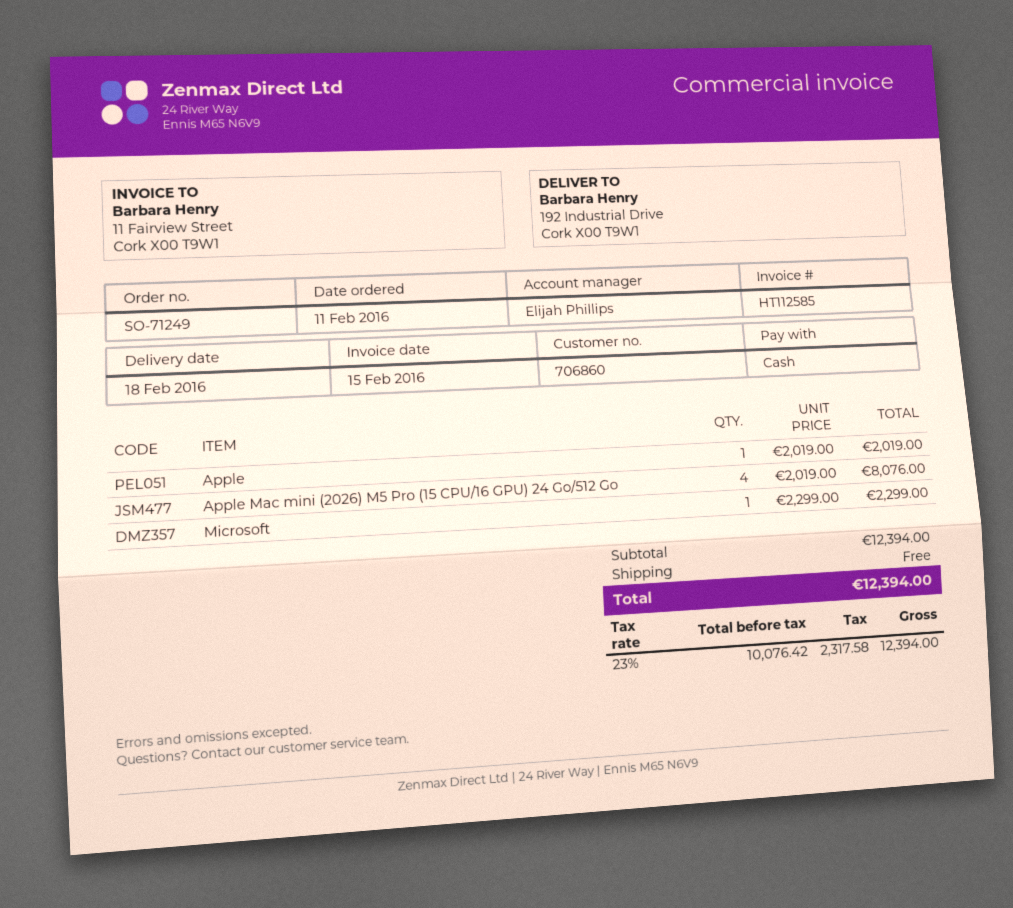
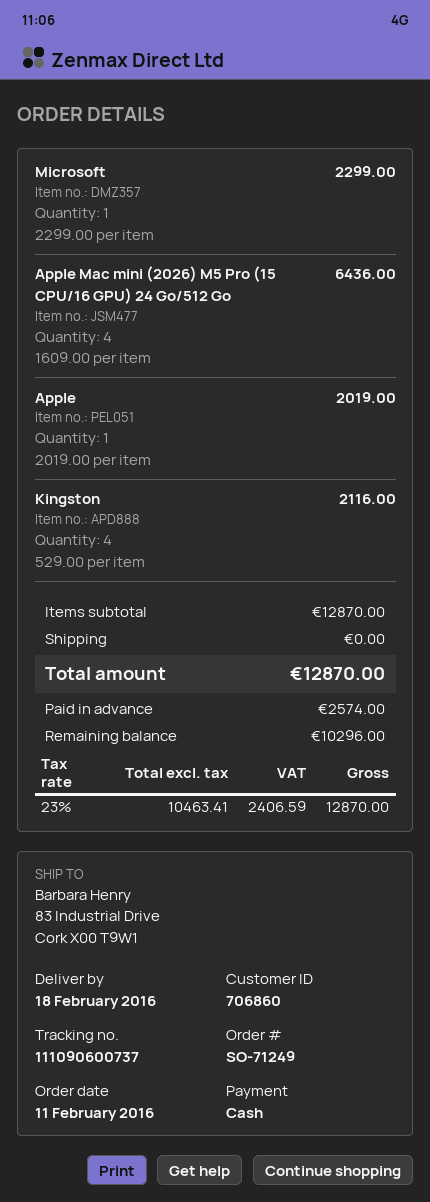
ship to: 192 Industrial Drive, Cork X00 T9W1 -> 83 Industrial Drive, Cork X00 T9W1
Apple Mac mini (2026) M5 Pro (15 CPU/16 GPU) 24 Go/512 Go: 4 x 2019.00 = 8076.00 -> 4 x 1609.00 = 6436.00
Kingston: none -> 4 x 529.00 = 2116.00
subtotal: 12394.00 -> 12870.00
net: 10076.42 -> 10463.41
tax: 23% = 2317.58 -> 23% = 2406.59
total: 12394.00 -> 12870.00

